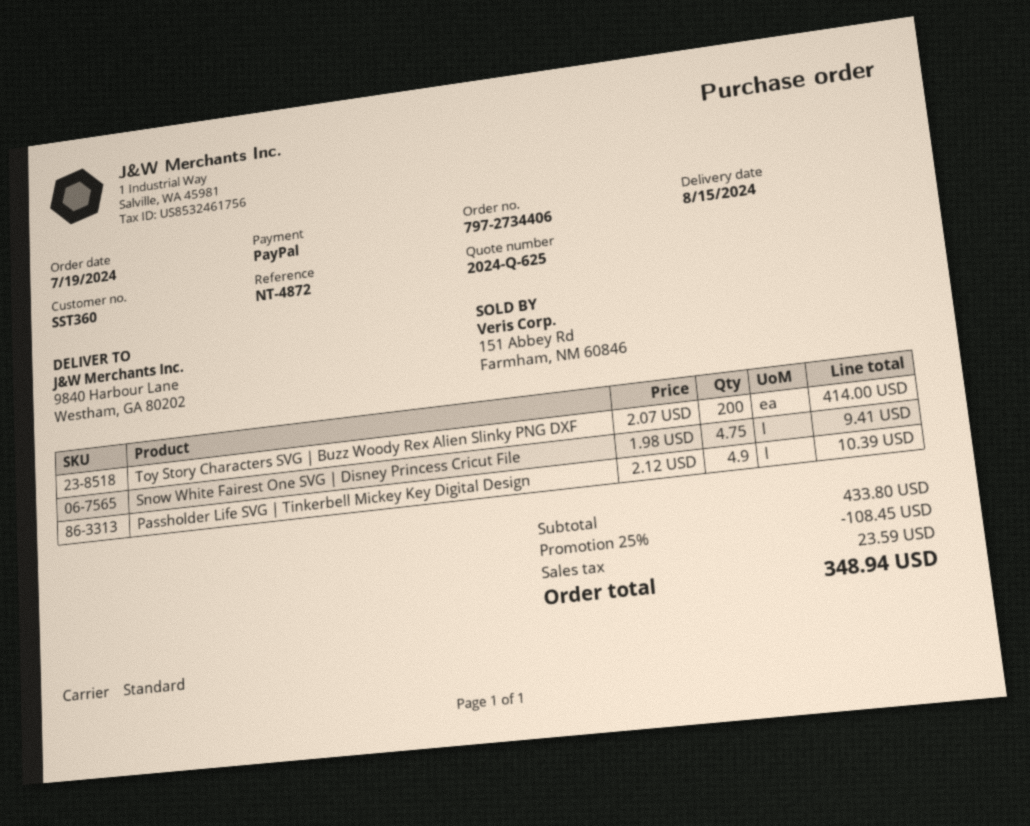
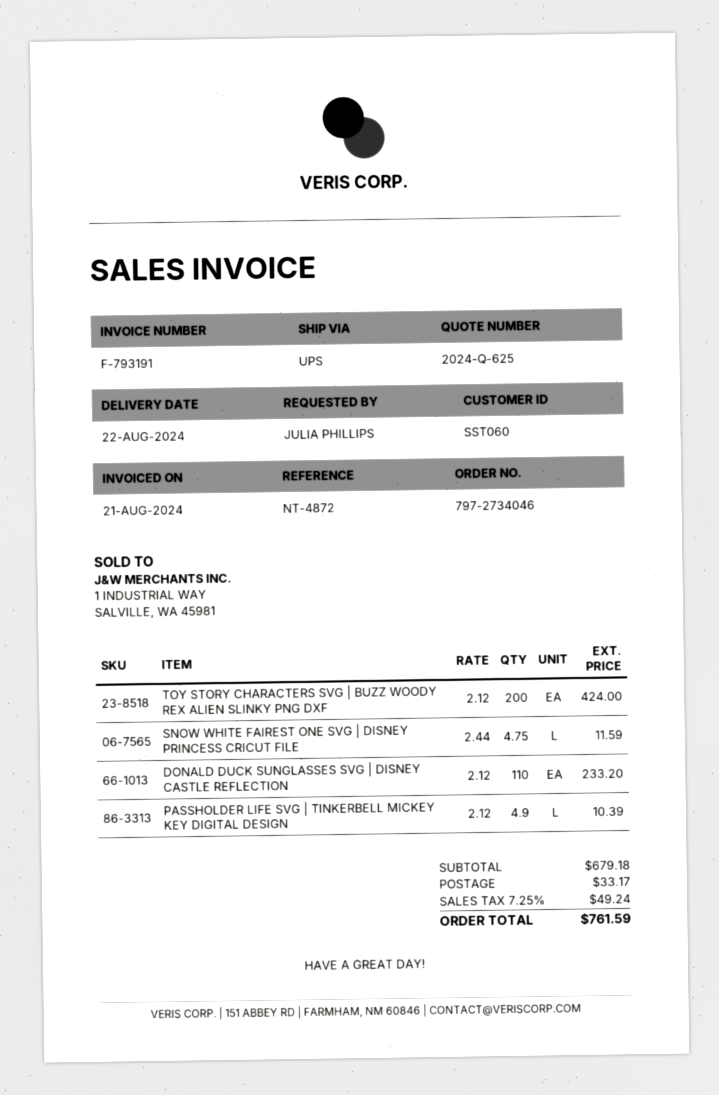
order number: 797-2734406 -> 797-2734046
delivery date: 2024-08-15 -> 2024-08-22
customer number: SST360 -> SST060
shipping method: standard -> UPS
Toy Story Characters SVG | Buzz Woody Rex Alien Slinky PNG DXF: 200 x 2.07 = 414.00 -> 200 x 2.12 = 424.00
Snow White Fairest One SVG | Disney Princess Cricut File: 4.75 x 1.98 = 9.41 -> 4.75 x 2.44 = 11.59
DONALD DUCK SUNGLASSES SVG | DISNEY CASTLE REFLECTION: none -> 110 x 2.12 = 233.20
subtotal: 433.80 -> 679.18
discount: 25% = 108.45 -> none
shipping: none -> 33.17
tax: 23.59 -> 49.24
total: 348.94 -> 761.59

